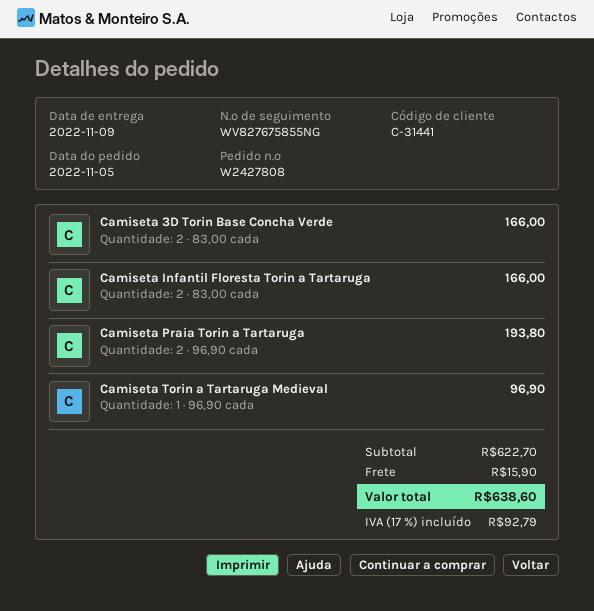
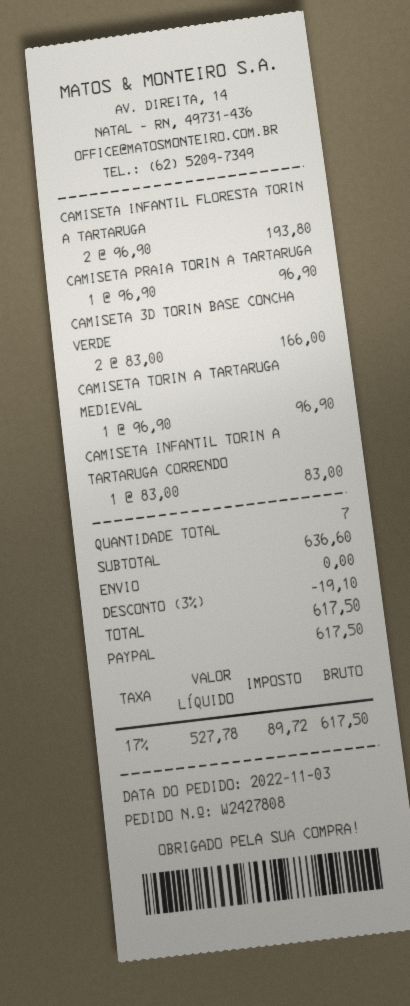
order date: 2022-11-05 -> 2022-11-03
Camiseta Infantil Floresta Torin a Tartaruga: 2 x 83.00 = 166.00 -> 2 x 96.90 = 193.80
Camiseta Praia Torin a Tartaruga: 2 x 96.90 = 193.80 -> 1 x 96.90 = 96.90
CAMISETA INFANTIL TORIN A TARTARUGA CORRENDO: none -> 1 x 83.00 = 83.00
subtotal: 622.70 -> 636.60
discount: none -> 3% = 19.10
shipping: 15.90 -> 0.00
tax: 17% = 92.79 -> 17% = 89.72
total: 638.60 -> 617.50

